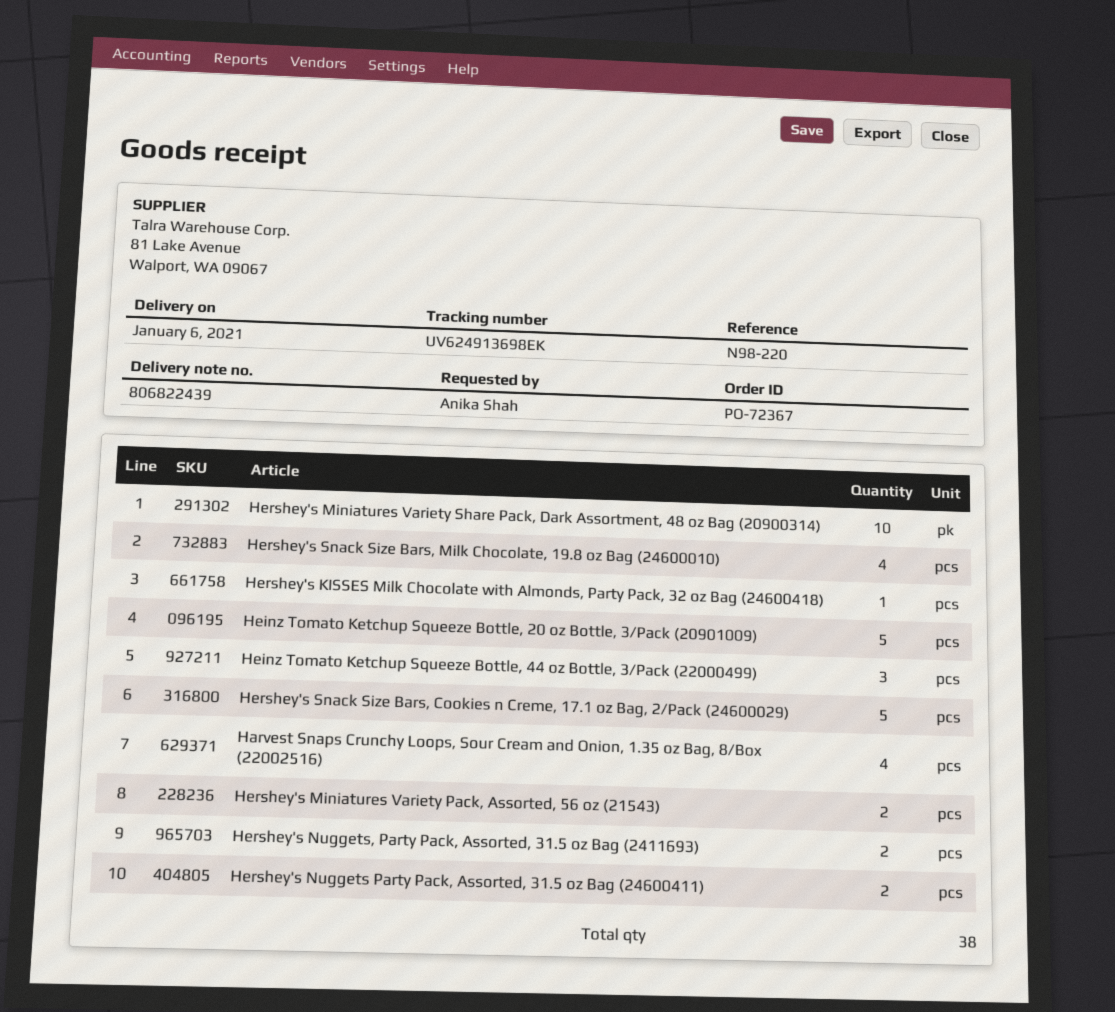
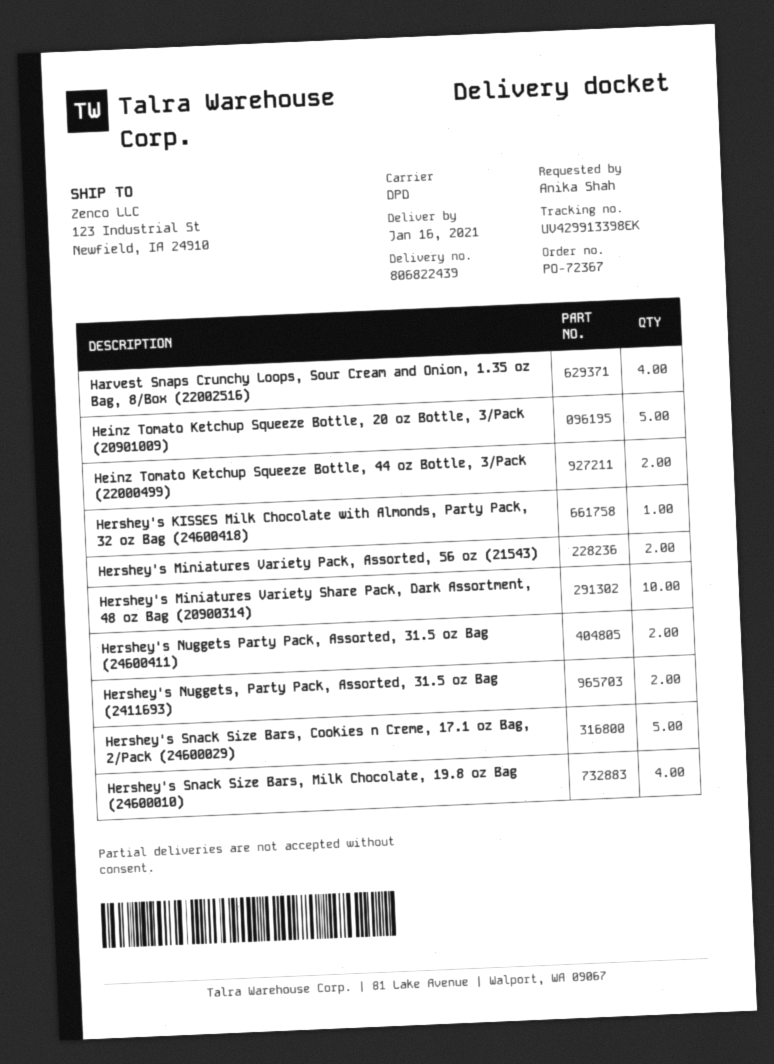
delivery date: 2021-01-06 -> 2021-01-16
tracking number: UV624913698EK -> UV429913398EK
Heinz Tomato Ketchup Squeeze Bottle, 44 oz Bottle, 3/Pack (22000499): 3 -> 2

